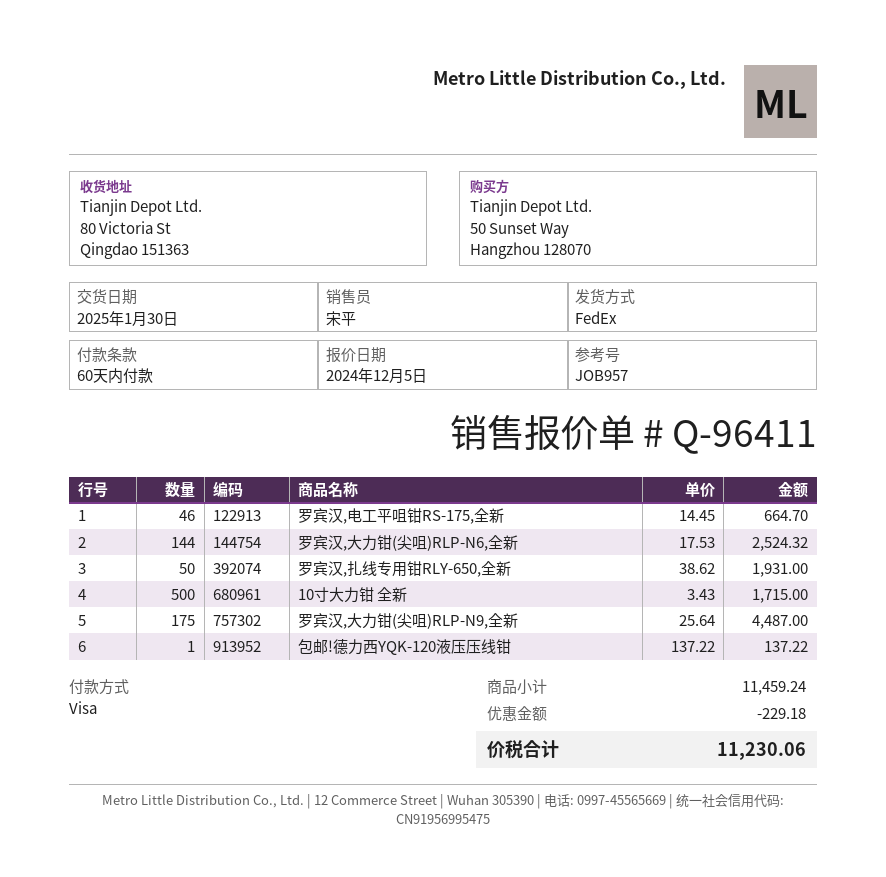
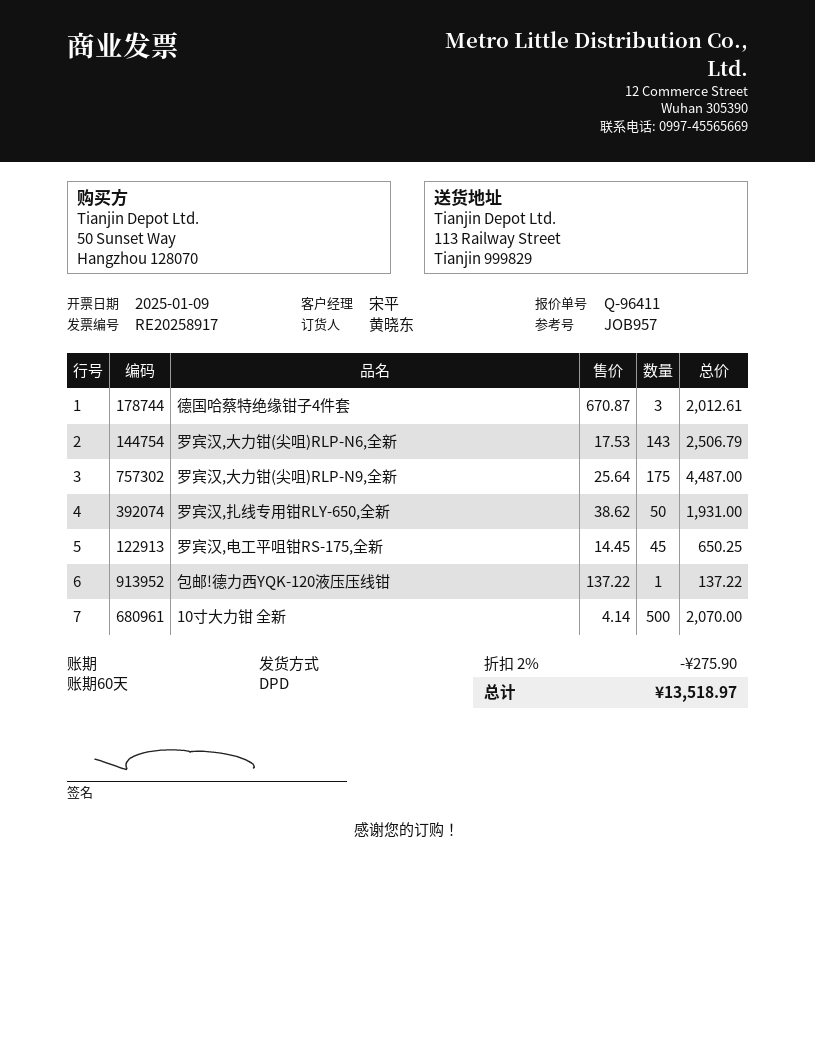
shipping method: FedEx -> DPD
ship to: 80 Victoria St, Qingdao 151363 -> 113 Railway Street, Tianjin 999829
罗宾汉,电工平咀钳RS-175,全新: 46 x 14.45 = 664.70 -> 45 x 14.45 = 650.25
罗宾汉,大力钳(尖咀)RLP-N6,全新: 144 x 17.53 = 2524.32 -> 143 x 17.53 = 2506.79
10寸大力钳 全新: 500 x 3.43 = 1715.00 -> 500 x 4.14 = 2070.00
德国哈蔡特绝缘钳子4件套: none -> 3 x 670.87 = 2012.61
discount: 229.18 -> 275.90
total: 11230.06 -> 13518.97

